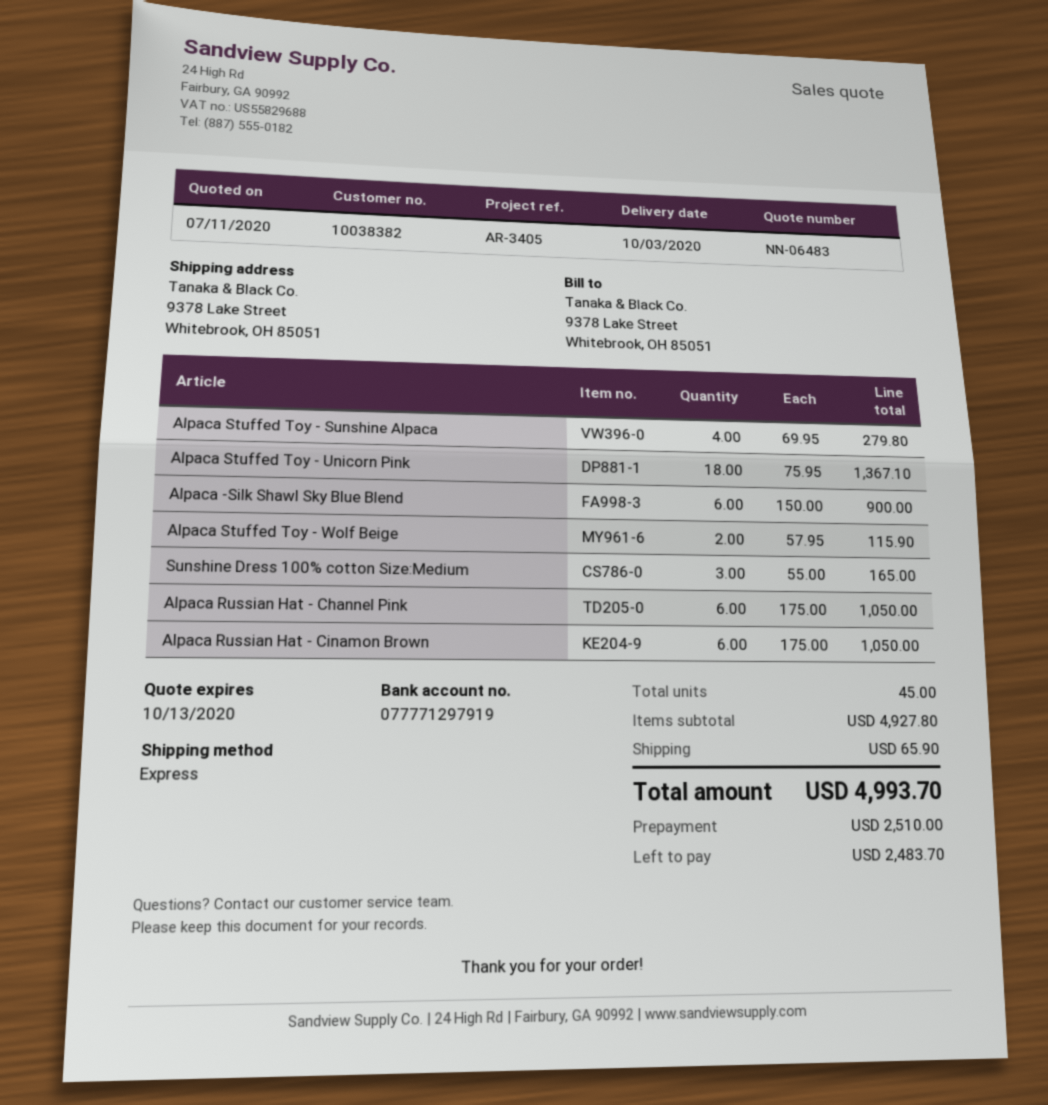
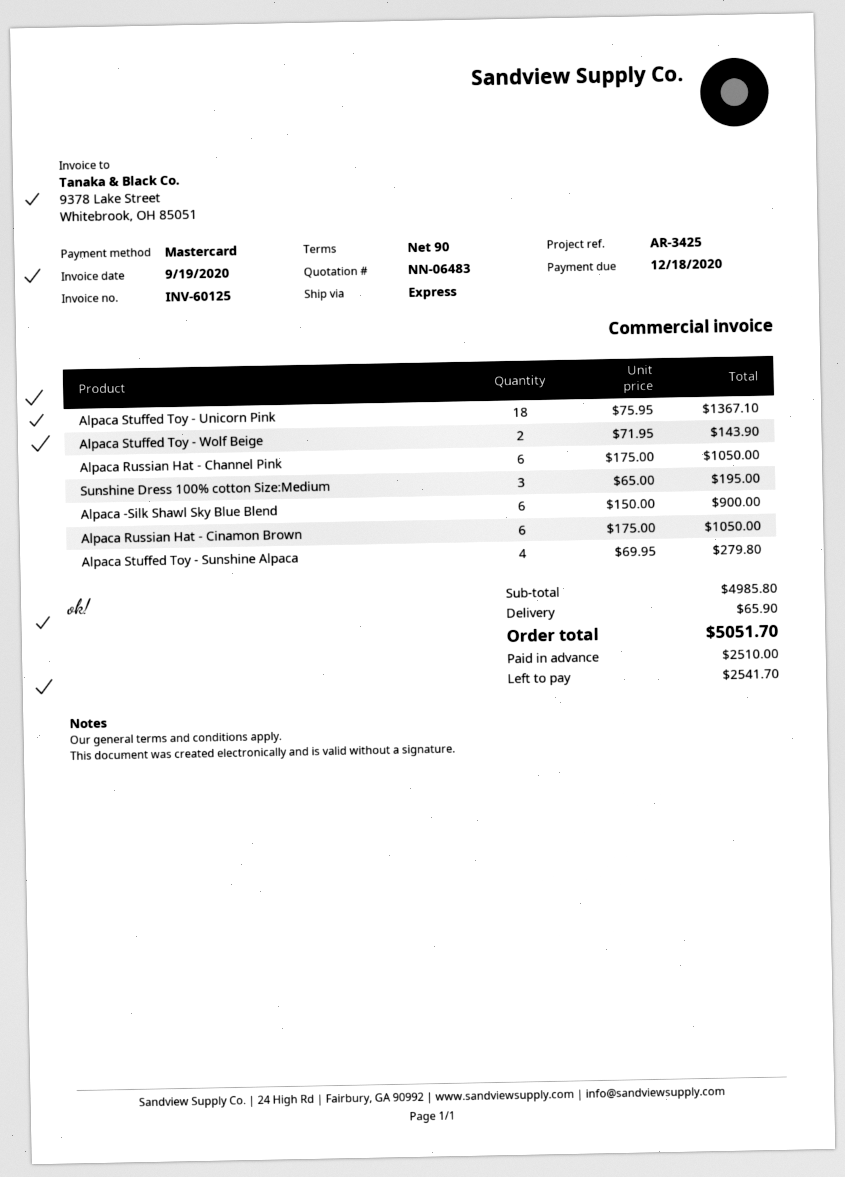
reference: AR-3405 -> AR-3425
Alpaca Stuffed Toy - Wolf Beige: 2 x 57.95 = 115.90 -> 2 x 71.95 = 143.90
Sunshine Dress 100% cotton Size:Medium: 3 x 55.00 = 165.00 -> 3 x 65.00 = 195.00
subtotal: 4927.80 -> 4985.80
total: 4993.70 -> 5051.70
balance: 2483.70 -> 2541.70

